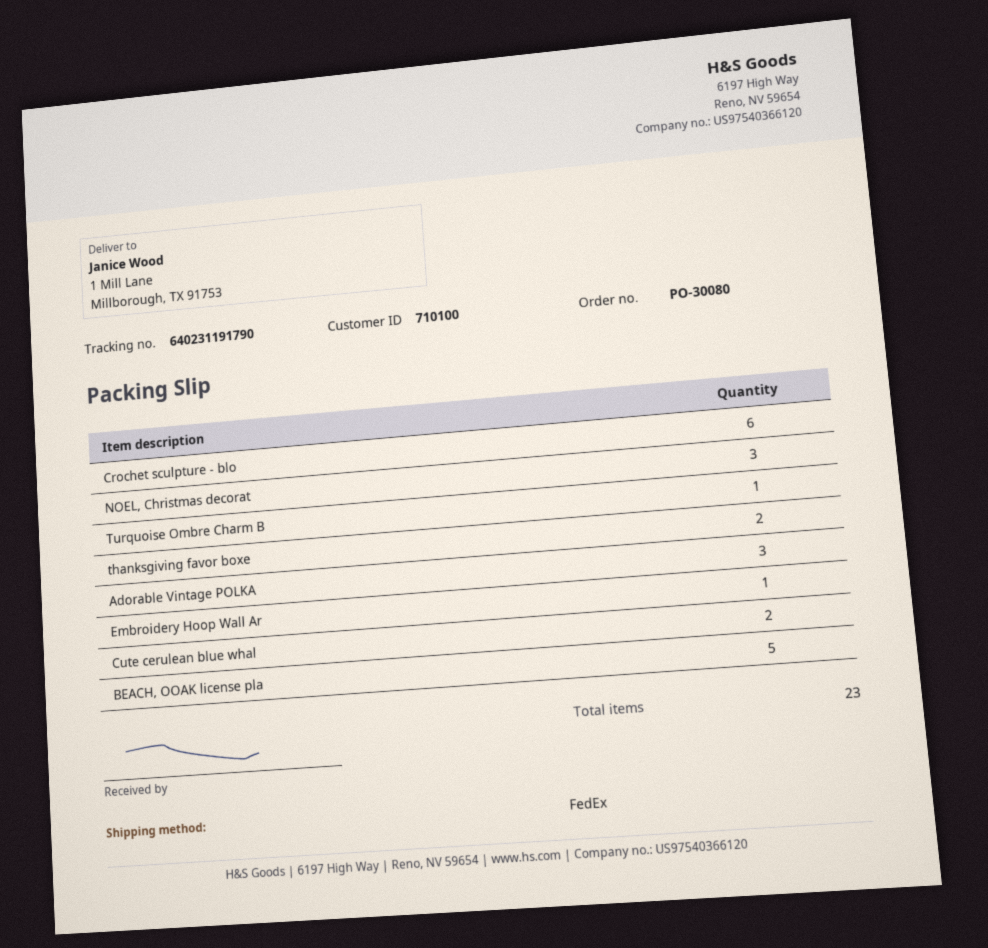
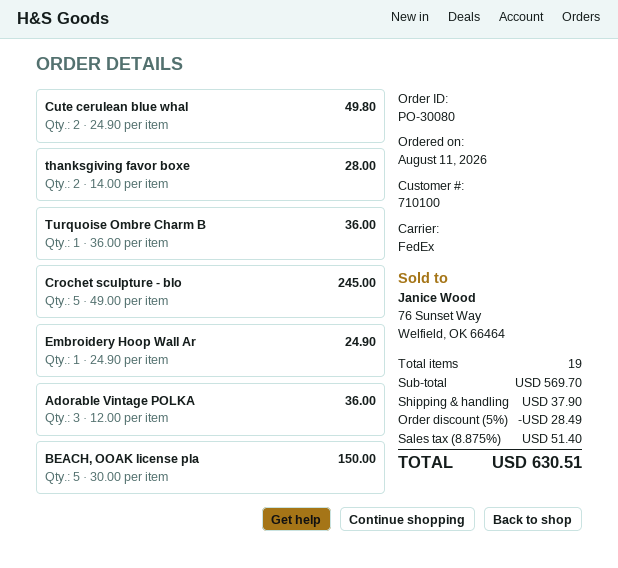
Crochet sculpture - blo: 6 -> 5
NOEL, Christmas decorat: 3 -> none
total quantity: 23 -> 19

